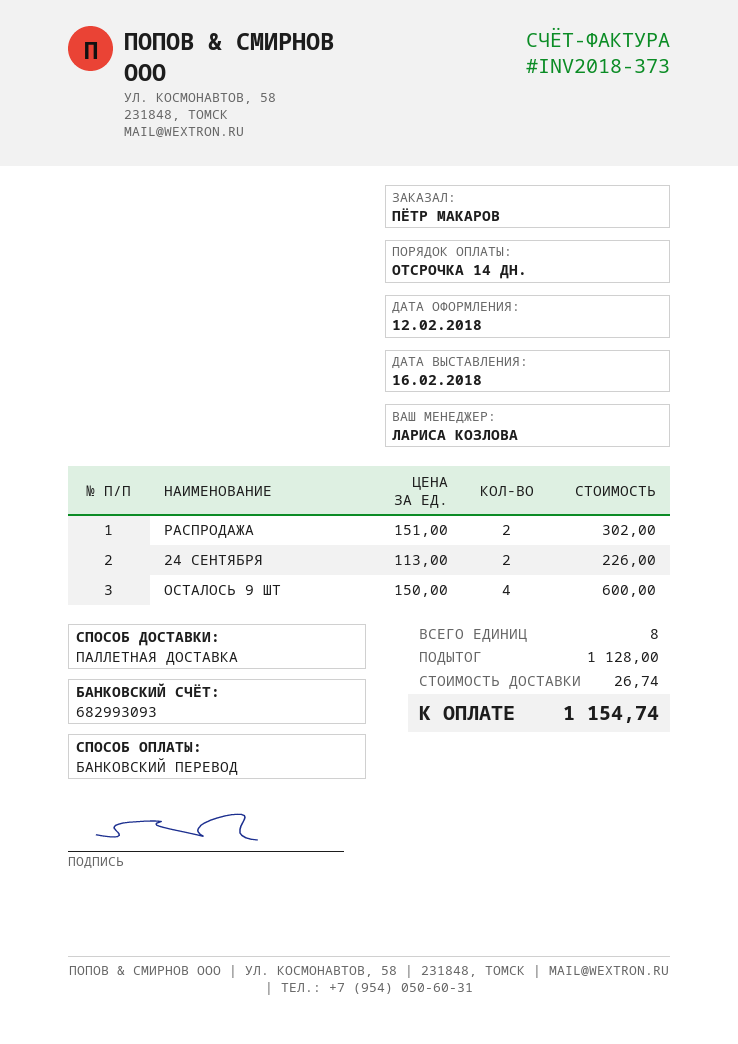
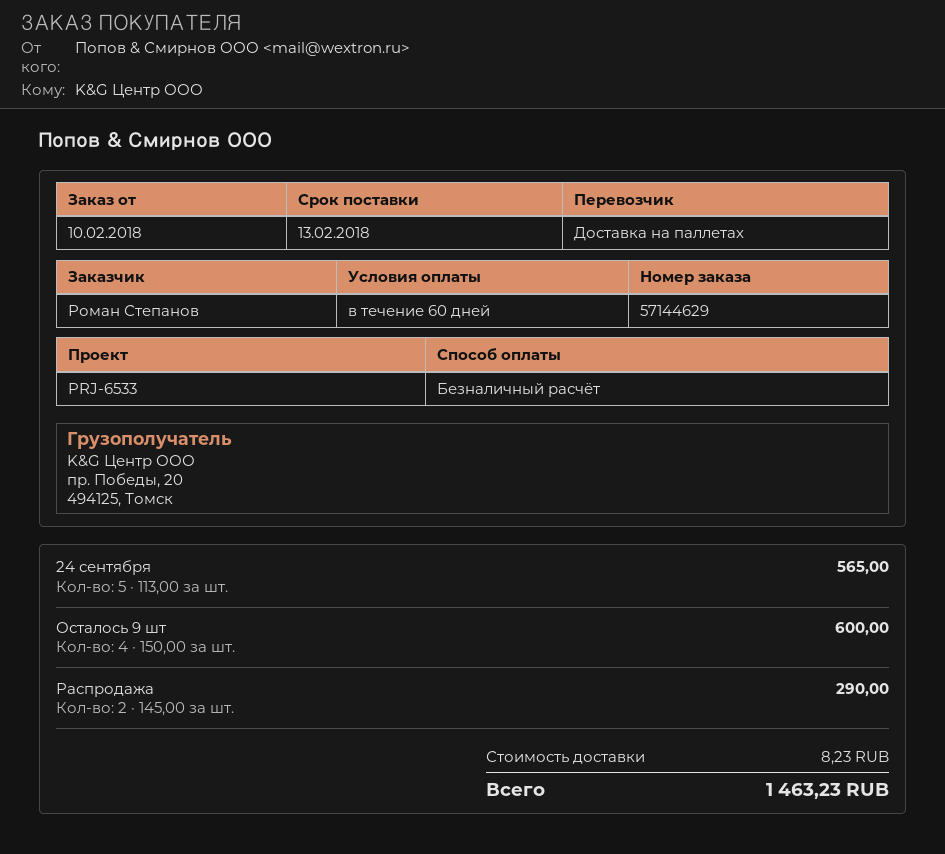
order date: 2018-02-12 -> 2018-02-10
payment terms: 14 days -> 60 days
ordered by: ПЁТР МАКАРОВ -> Роман Степанов
РАСПРОДАЖА: 2 x 151.00 = 302.00 -> 2 x 145.00 = 290.00
24 СЕНТЯБРЯ: 2 x 113.00 = 226.00 -> 5 x 113.00 = 565.00
shipping: 26.74 -> 8.23
total: 1154.74 -> 1463.23

